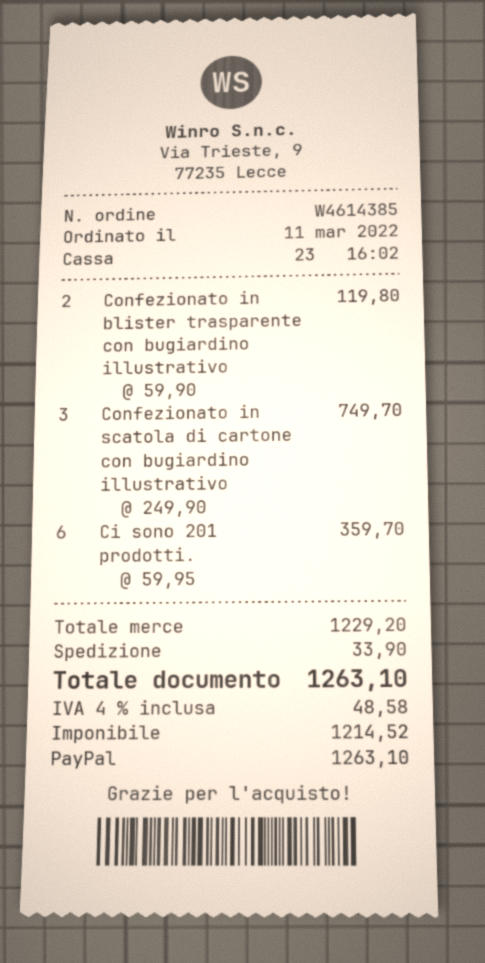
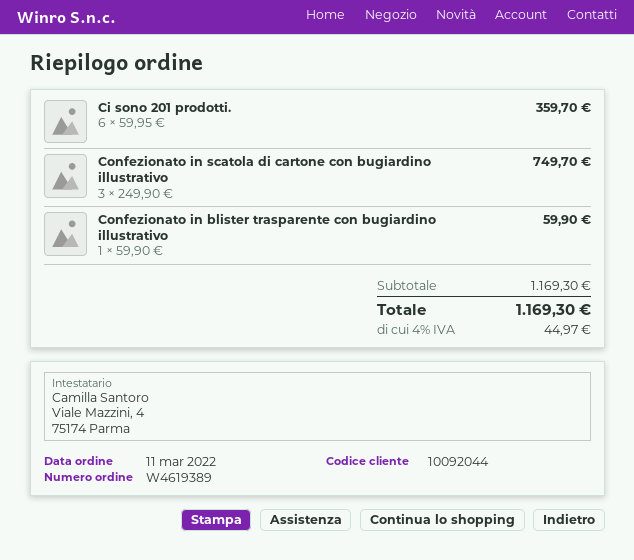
order number: W4614385 -> W4619389
Confezionato in blister trasparente con bugiardino illustrativo: 2 x 59.90 = 119.80 -> 1 x 59.90 = 59.90
subtotal: 1229.20 -> 1169.30
shipping: 33.90 -> none
tax: 4% = 48.58 -> 4% = 44.97
total: 1263.10 -> 1169.30

